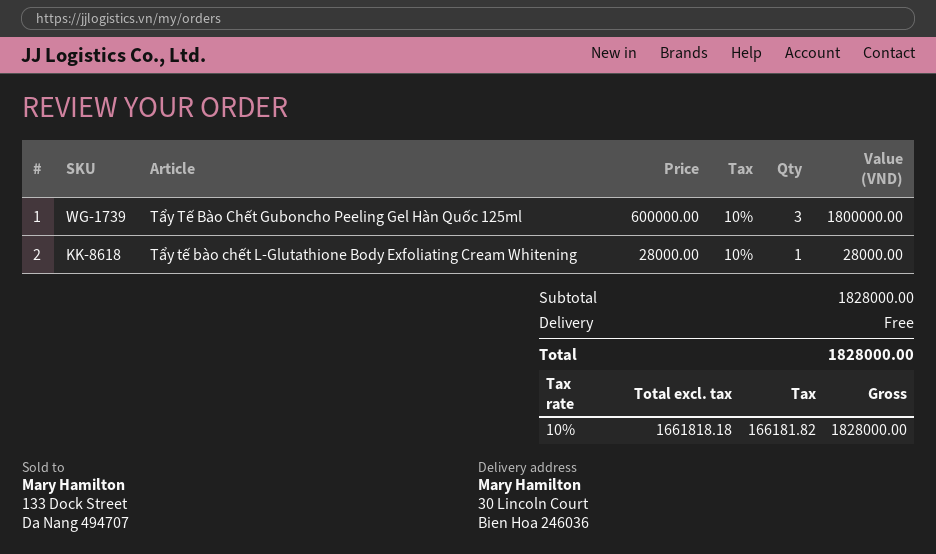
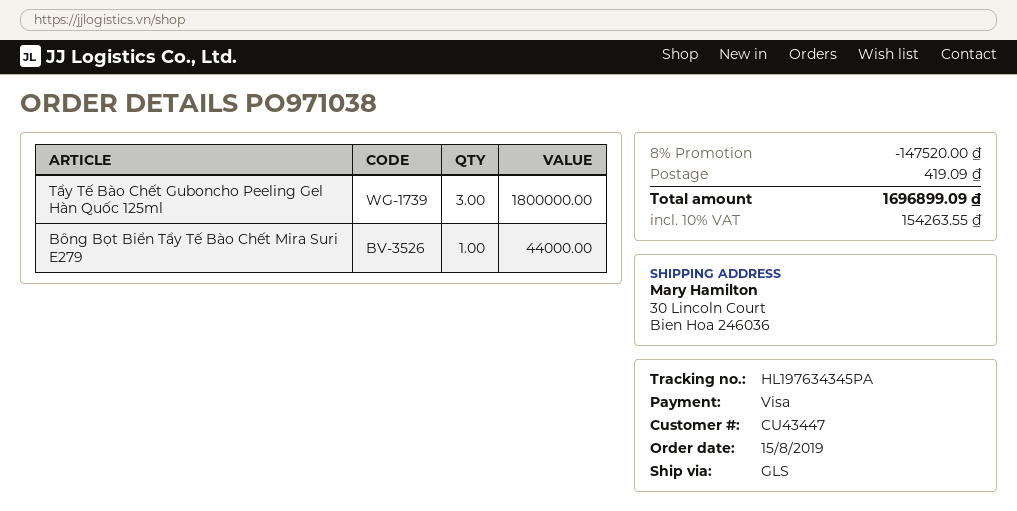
Tẩy tế bào chết L-Glutathione Body Exfoliating Cream Whitening: 1 for 28000.00 -> none
Bông Bọt Biển Tẩy Tế Bào Chết Mira Suri E279: none -> 1 for 44000.00
discount: none -> 8% = 147520.00
shipping: 0.00 -> 419.09
tax: 10% = 166181.82 -> 10% = 154263.55
total: 1828000.00 -> 1696899.09

